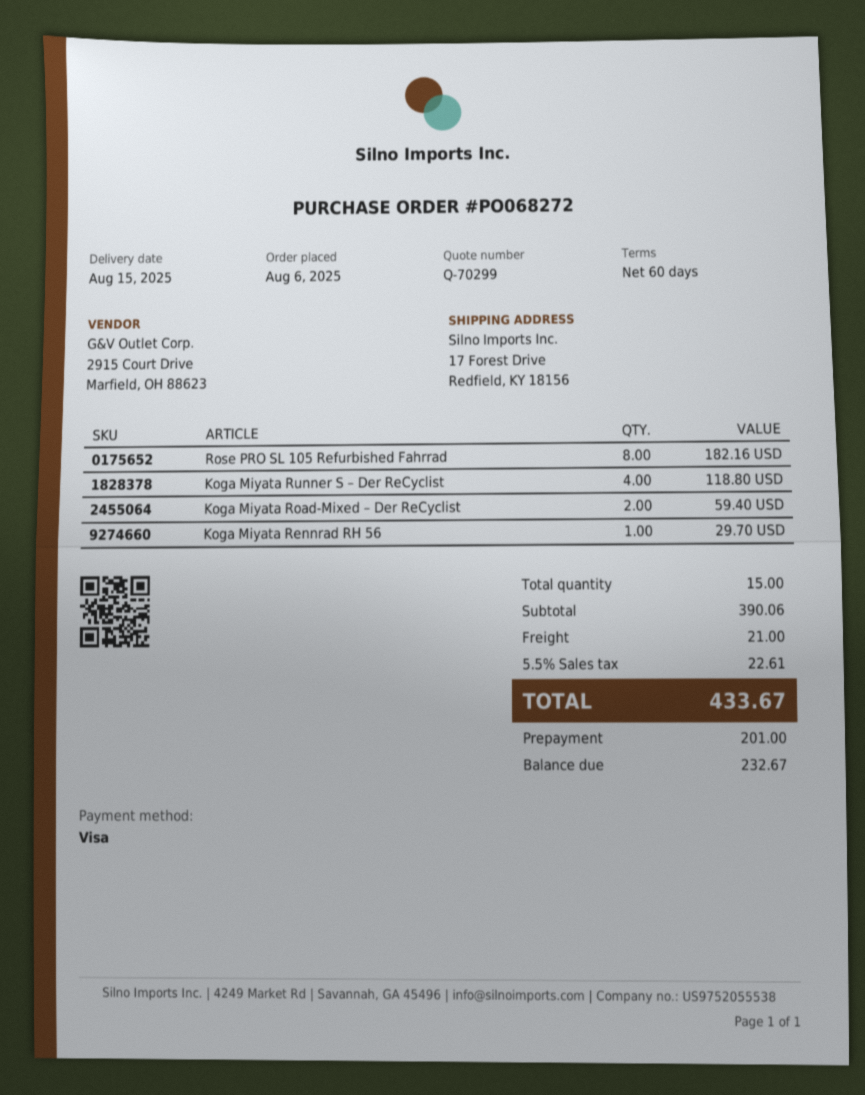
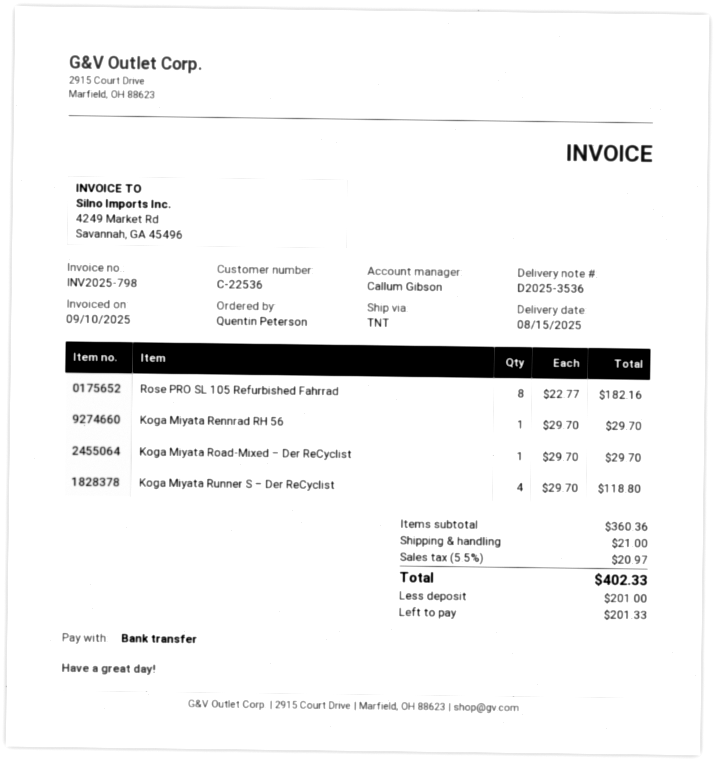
payment method: Visa -> bank transfer
Koga Miyata Road-Mixed – Der ReCyclist: 2 for 59.40 -> 1 for 29.70
subtotal: 390.06 -> 360.36
tax: 5.5% = 22.61 -> 5.5% = 20.97
total: 433.67 -> 402.33
balance: 232.67 -> 201.33

